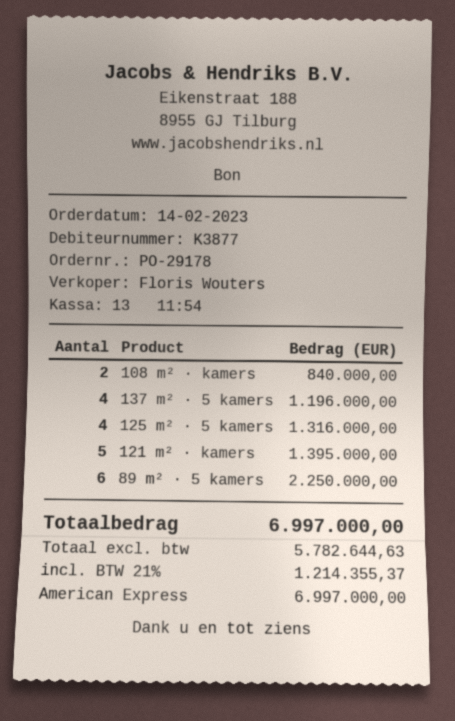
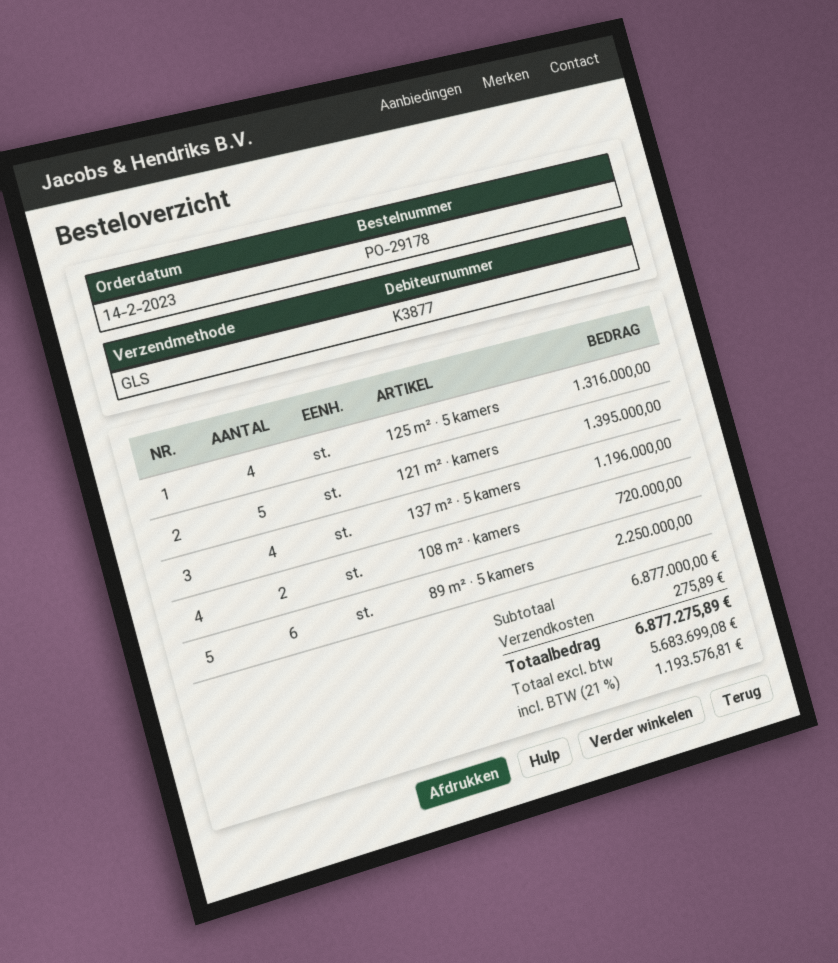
108 m² · kamers: 2 for 840000.00 -> 2 for 720000.00
shipping: none -> 275.89
net: 5782644.63 -> 5683699.08
tax: 21% = 1214355.37 -> 21% = 1193576.81
total: 6997000.00 -> 6877275.89

